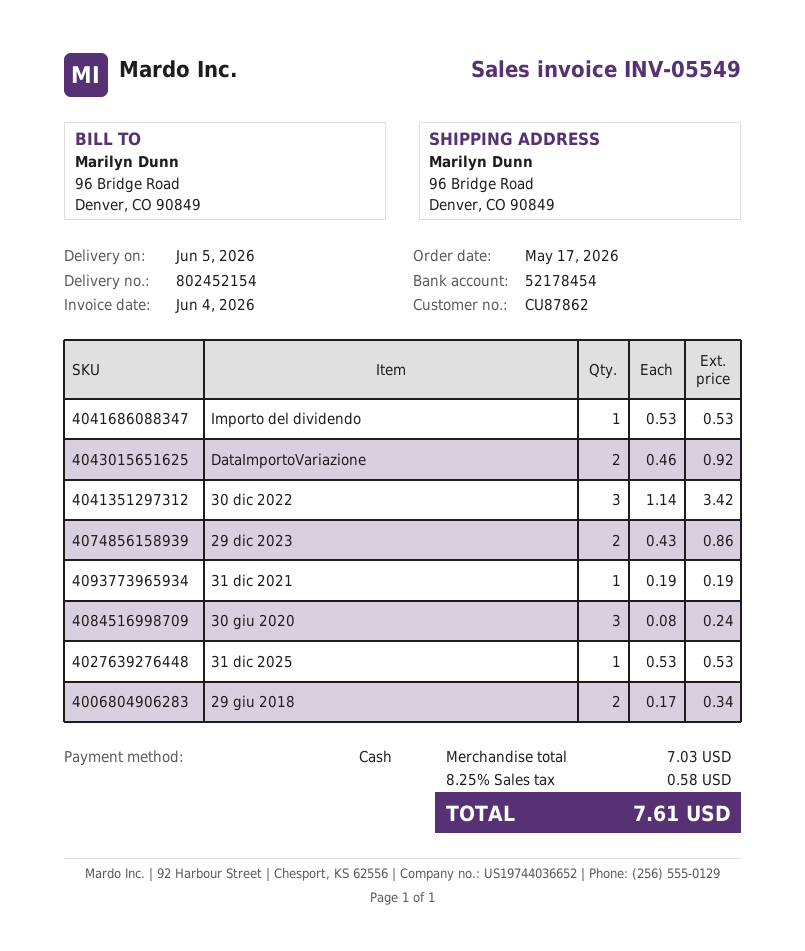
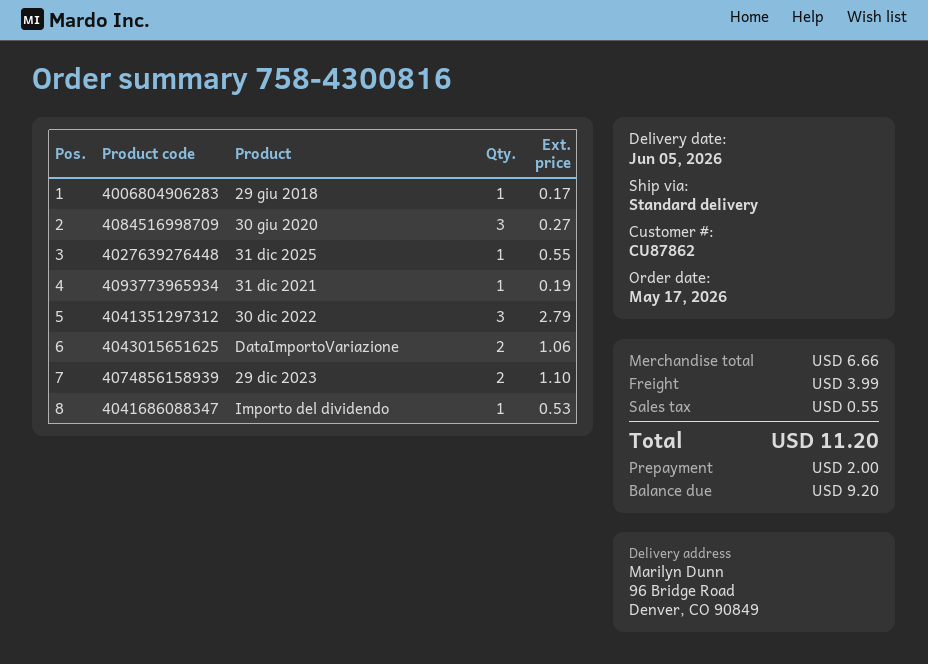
DataImportoVariazione: 2 for 0.92 -> 2 for 1.06
30 dic 2022: 3 for 3.42 -> 3 for 2.79
29 dic 2023: 2 for 0.86 -> 2 for 1.10
30 giu 2020: 3 for 0.24 -> 3 for 0.27
31 dic 2025: 1 for 0.53 -> 1 for 0.55
29 giu 2018: 2 for 0.34 -> 1 for 0.17
subtotal: 7.03 -> 6.66
shipping: none -> 3.99
tax: 0.58 -> 0.55
total: 7.61 -> 11.20

